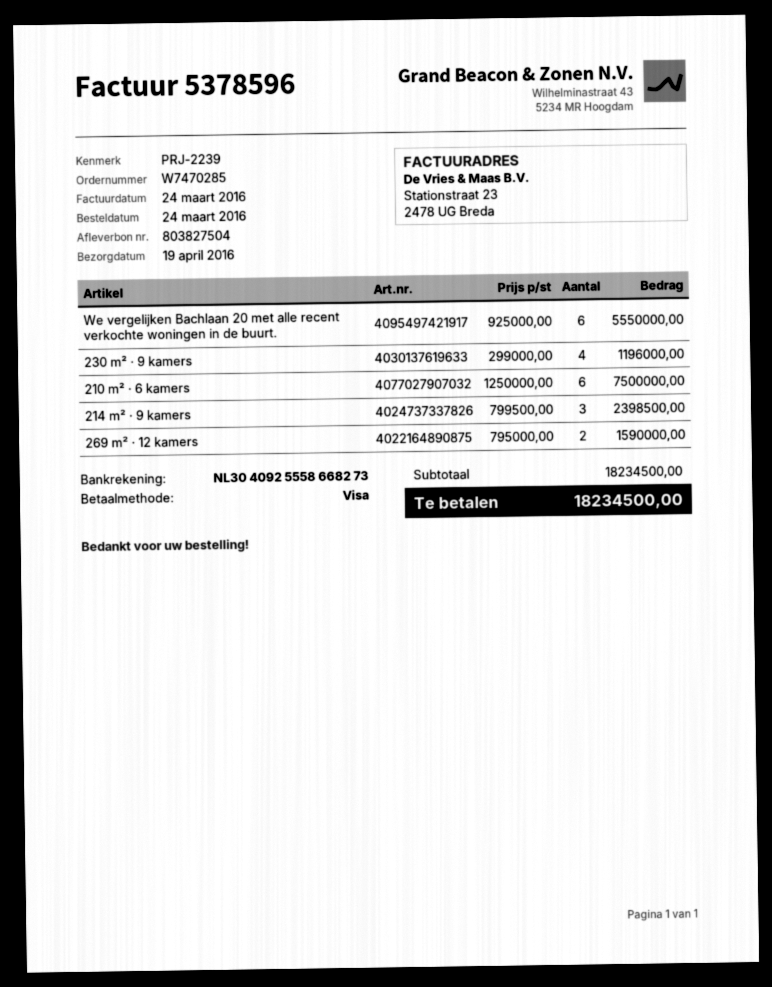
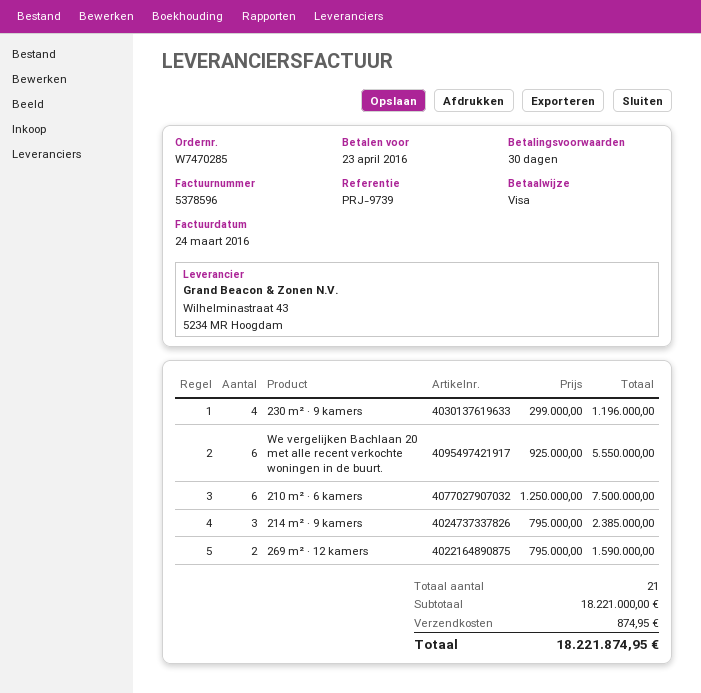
reference: PRJ-2239 -> PRJ-9739
214 m² · 9 kamers: 3 x 799500.00 = 2398500.00 -> 3 x 795000.00 = 2385000.00
subtotal: 18234500.00 -> 18221000.00
shipping: none -> 874.95
total: 18234500.00 -> 18221874.95

